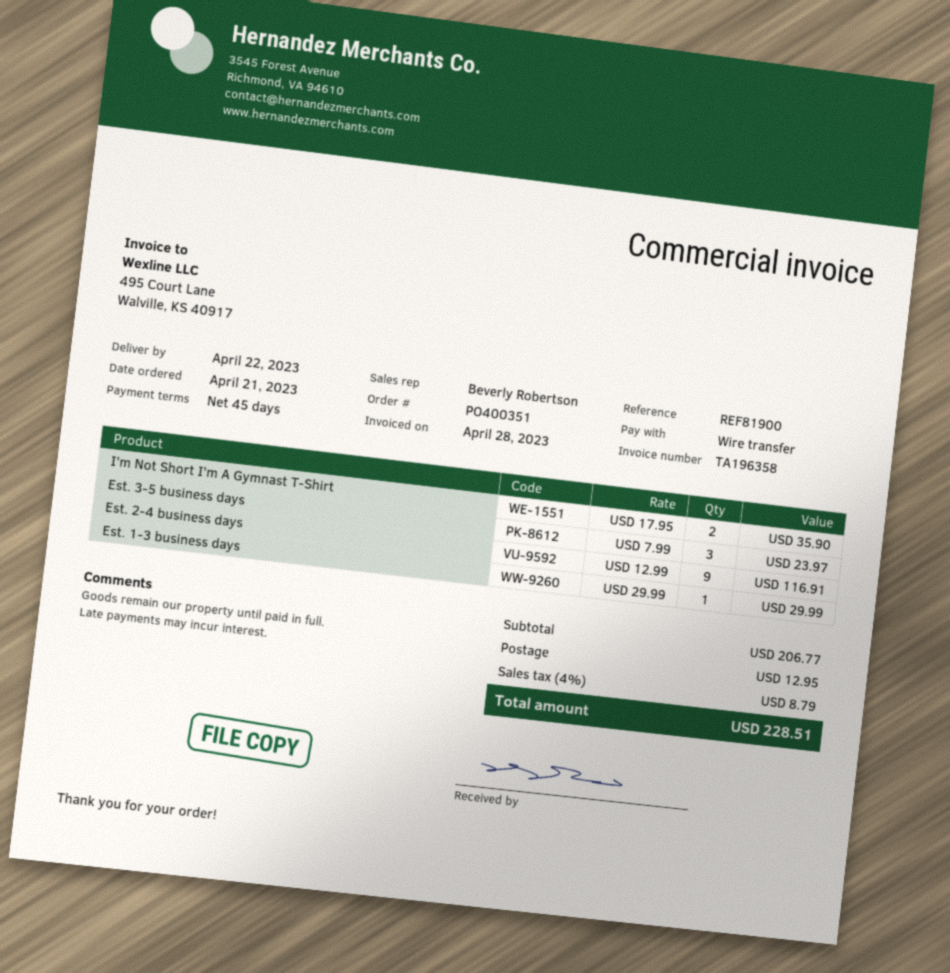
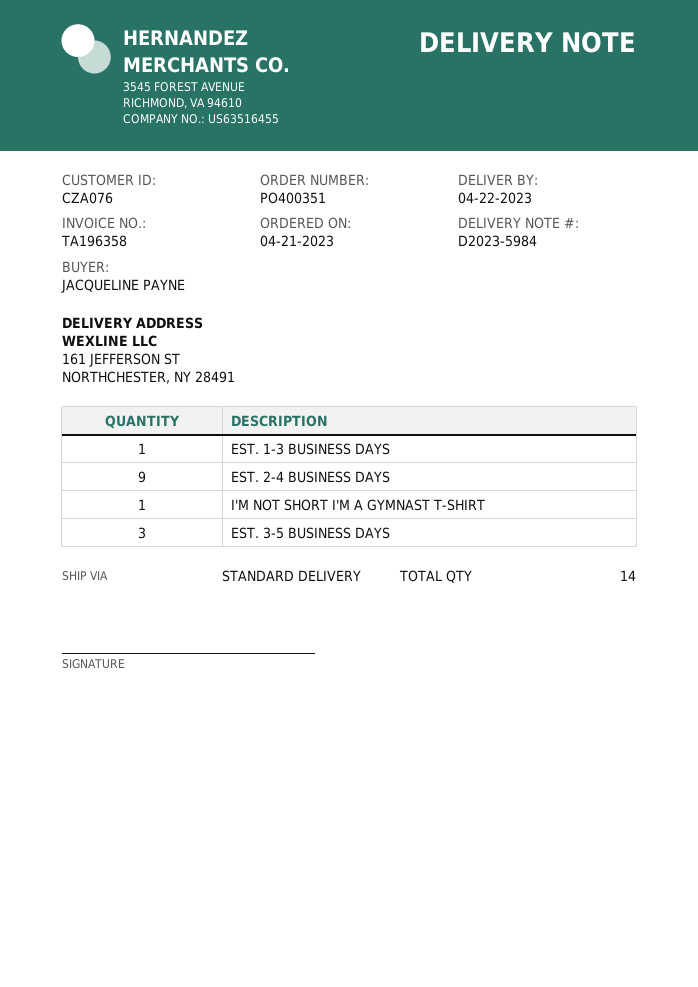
I'm Not Short I'm A Gymnast T-Shirt: 2 -> 1

